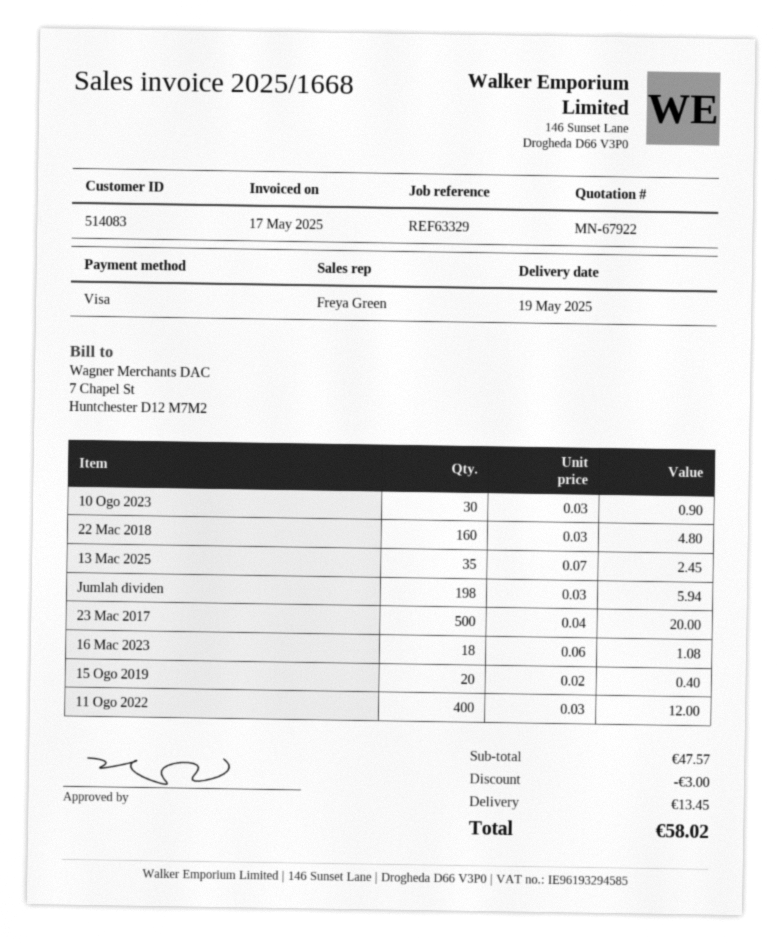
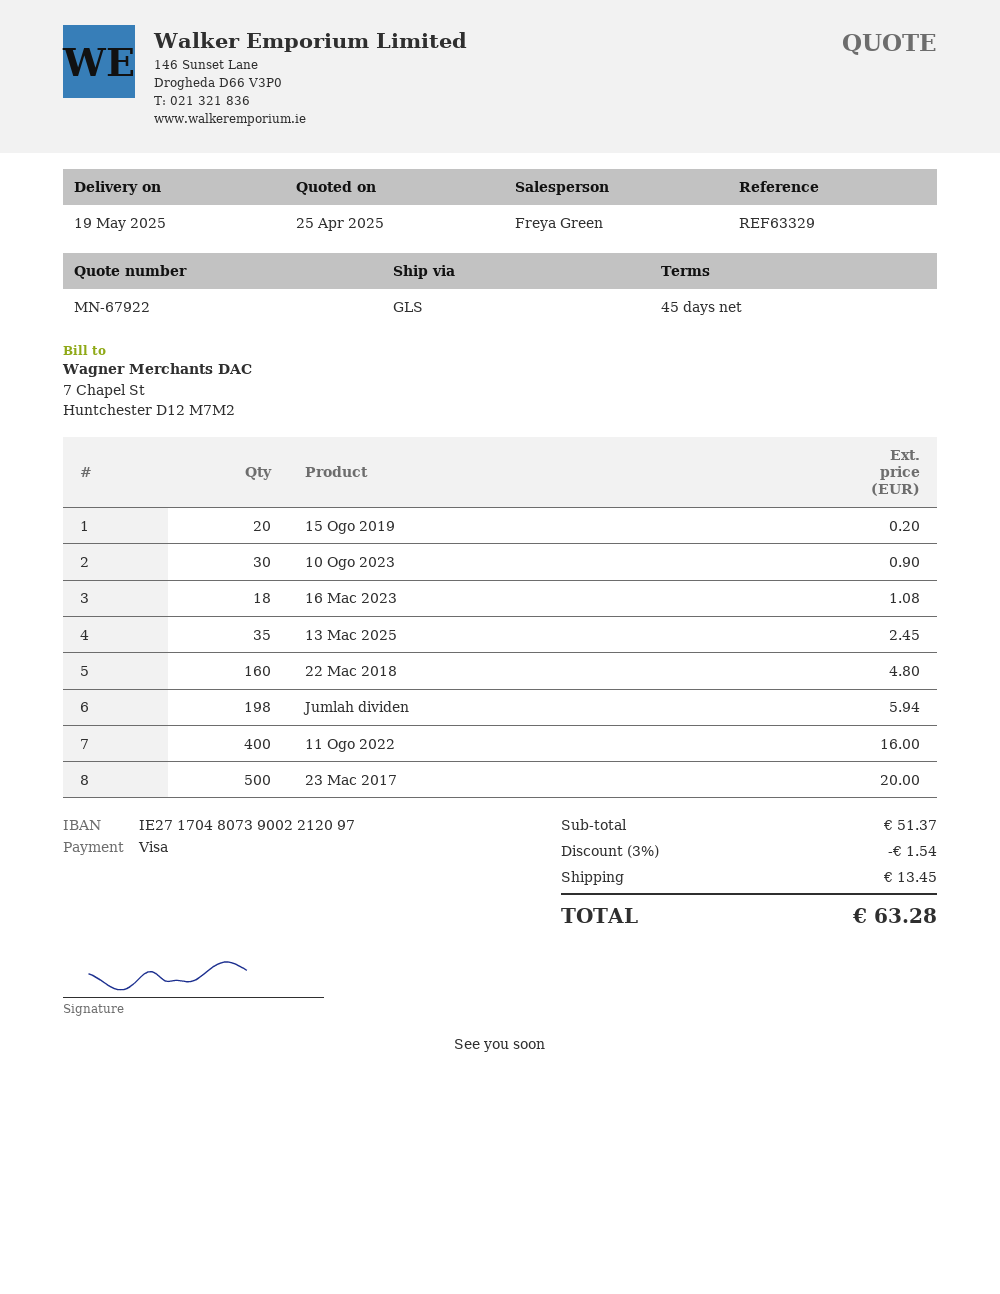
15 Ogo 2019: 20 for 0.40 -> 20 for 0.20
11 Ogo 2022: 400 for 12.00 -> 400 for 16.00
subtotal: 47.57 -> 51.37
discount: 3.00 -> 1.54
total: 58.02 -> 63.28

